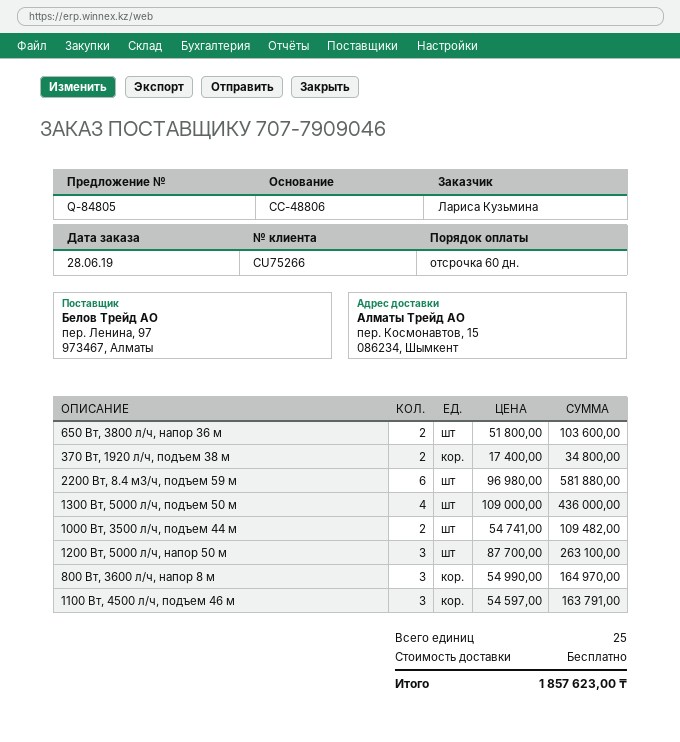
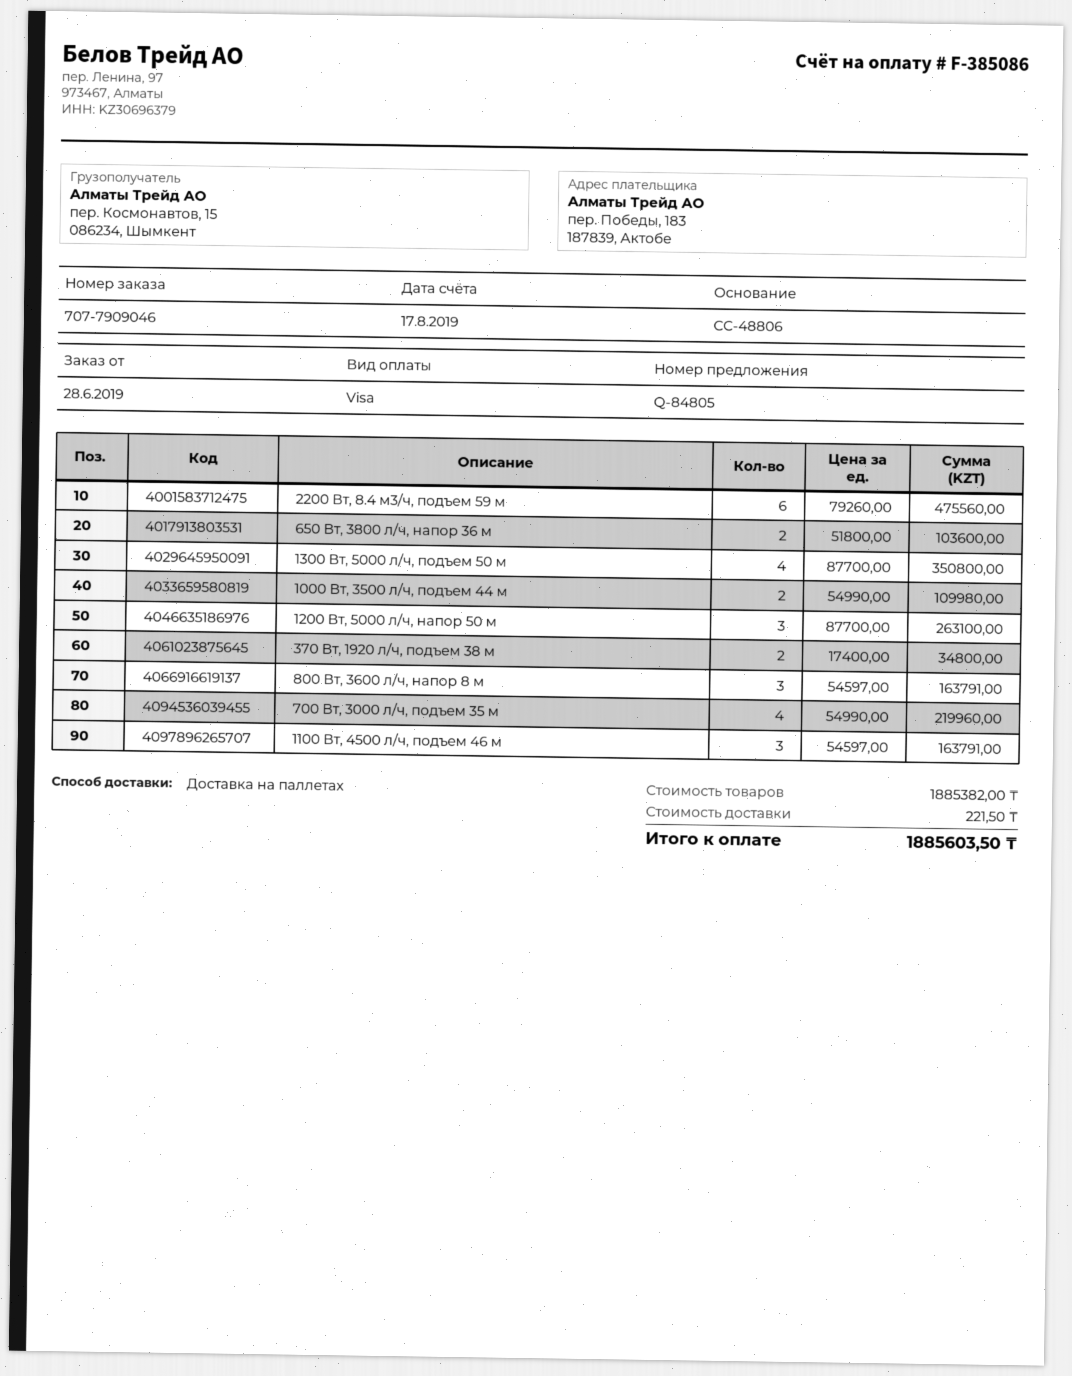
2200 Вт, 8.4 м3/ч, подъем 59 м: 6 x 96980.00 = 581880.00 -> 6 x 79260.00 = 475560.00
1300 Вт, 5000 л/ч, подъем 50 м: 4 x 109000.00 = 436000.00 -> 4 x 87700.00 = 350800.00
1000 Вт, 3500 л/ч, подъем 44 м: 2 x 54741.00 = 109482.00 -> 2 x 54990.00 = 109980.00
800 Вт, 3600 л/ч, напор 8 м: 3 x 54990.00 = 164970.00 -> 3 x 54597.00 = 163791.00
700 Вт, 3000 л/ч, подъем 35 м: none -> 4 x 54990.00 = 219960.00
shipping: 0.00 -> 221.50
total: 1857623.00 -> 1885603.50

